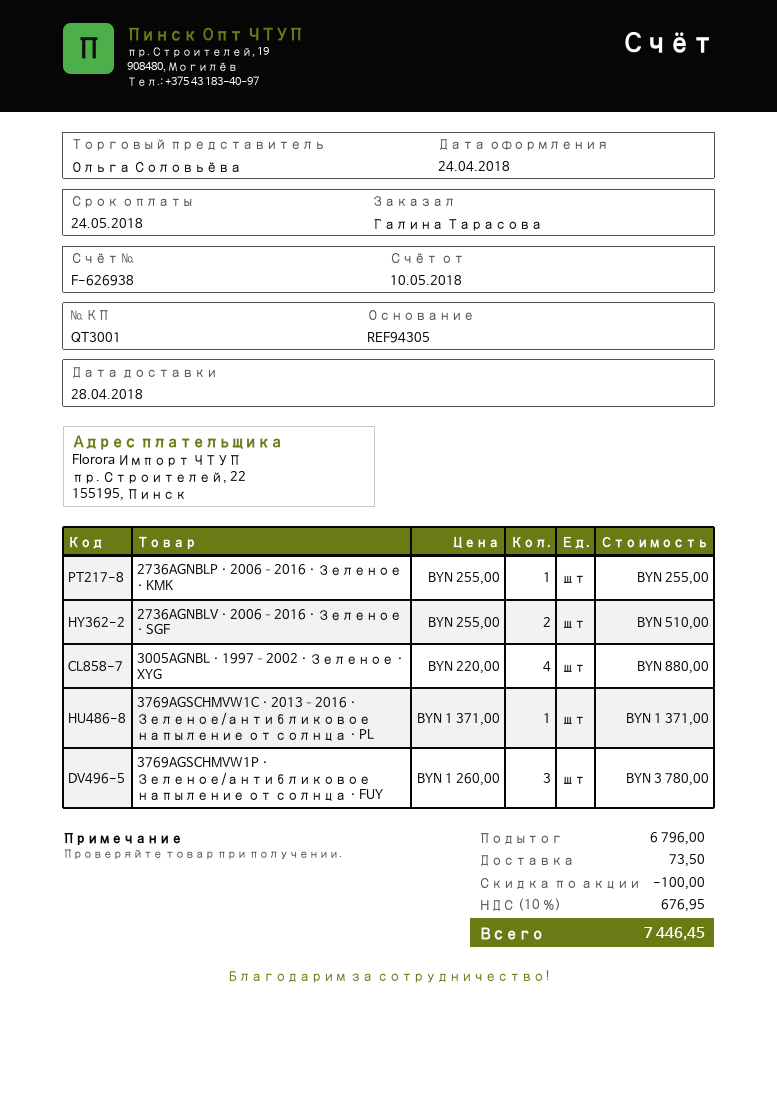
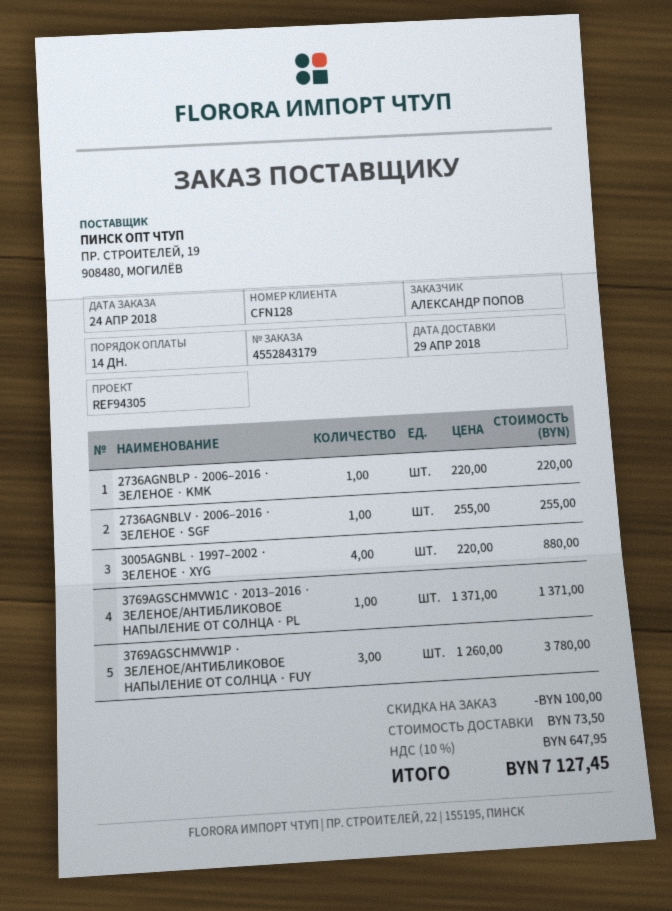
delivery date: 2018-04-28 -> 2018-04-29
ordered by: Галина Тарасова -> АЛЕКСАНДР ПОПОВ
2736AGNBLP · 2006–2016 · Зеленое · KMK: 1 x 255.00 = 255.00 -> 1 x 220.00 = 220.00
2736AGNBLV · 2006–2016 · Зеленое · SGF: 2 x 255.00 = 510.00 -> 1 x 255.00 = 255.00
tax: 10% = 676.95 -> 10% = 647.95
total: 7446.45 -> 7127.45

